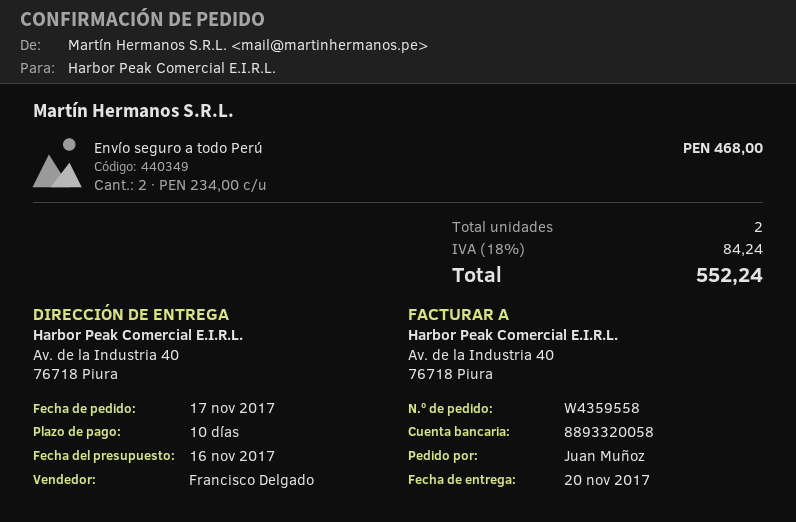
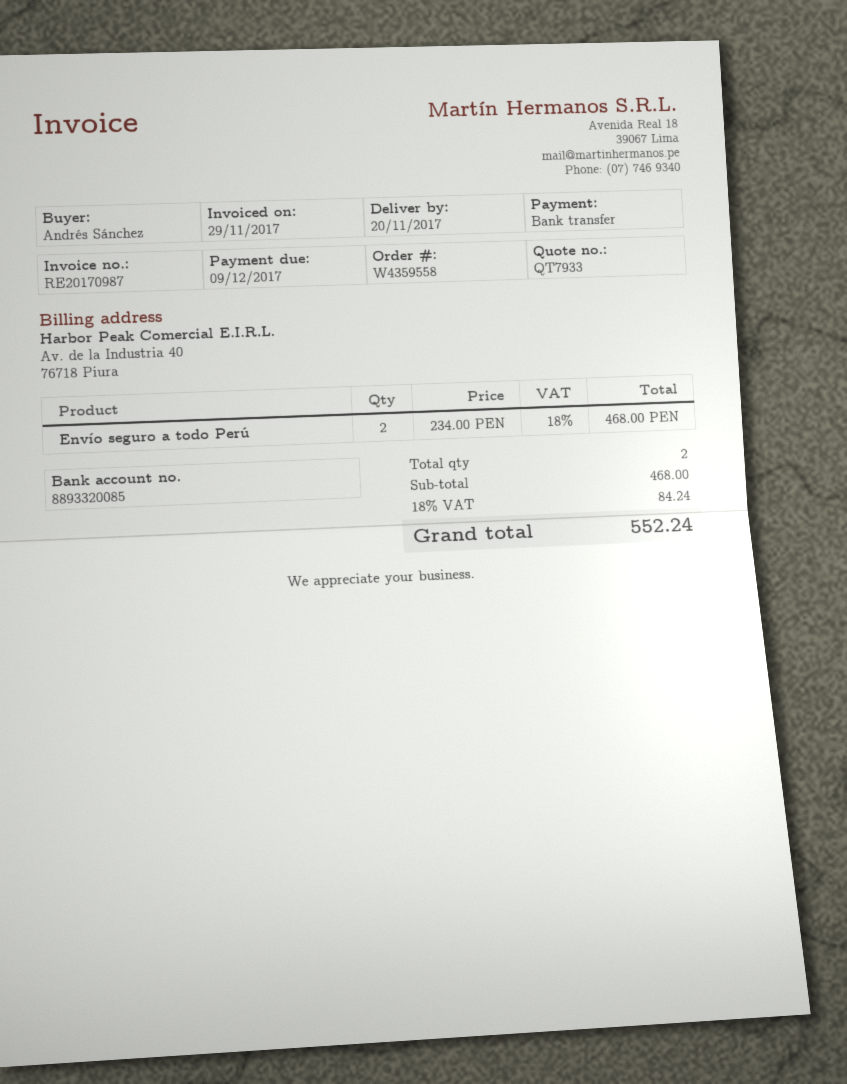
ordered by: Juan Muñoz -> Andrés Sánchez
bank account: 8893320058 -> 8893320085

